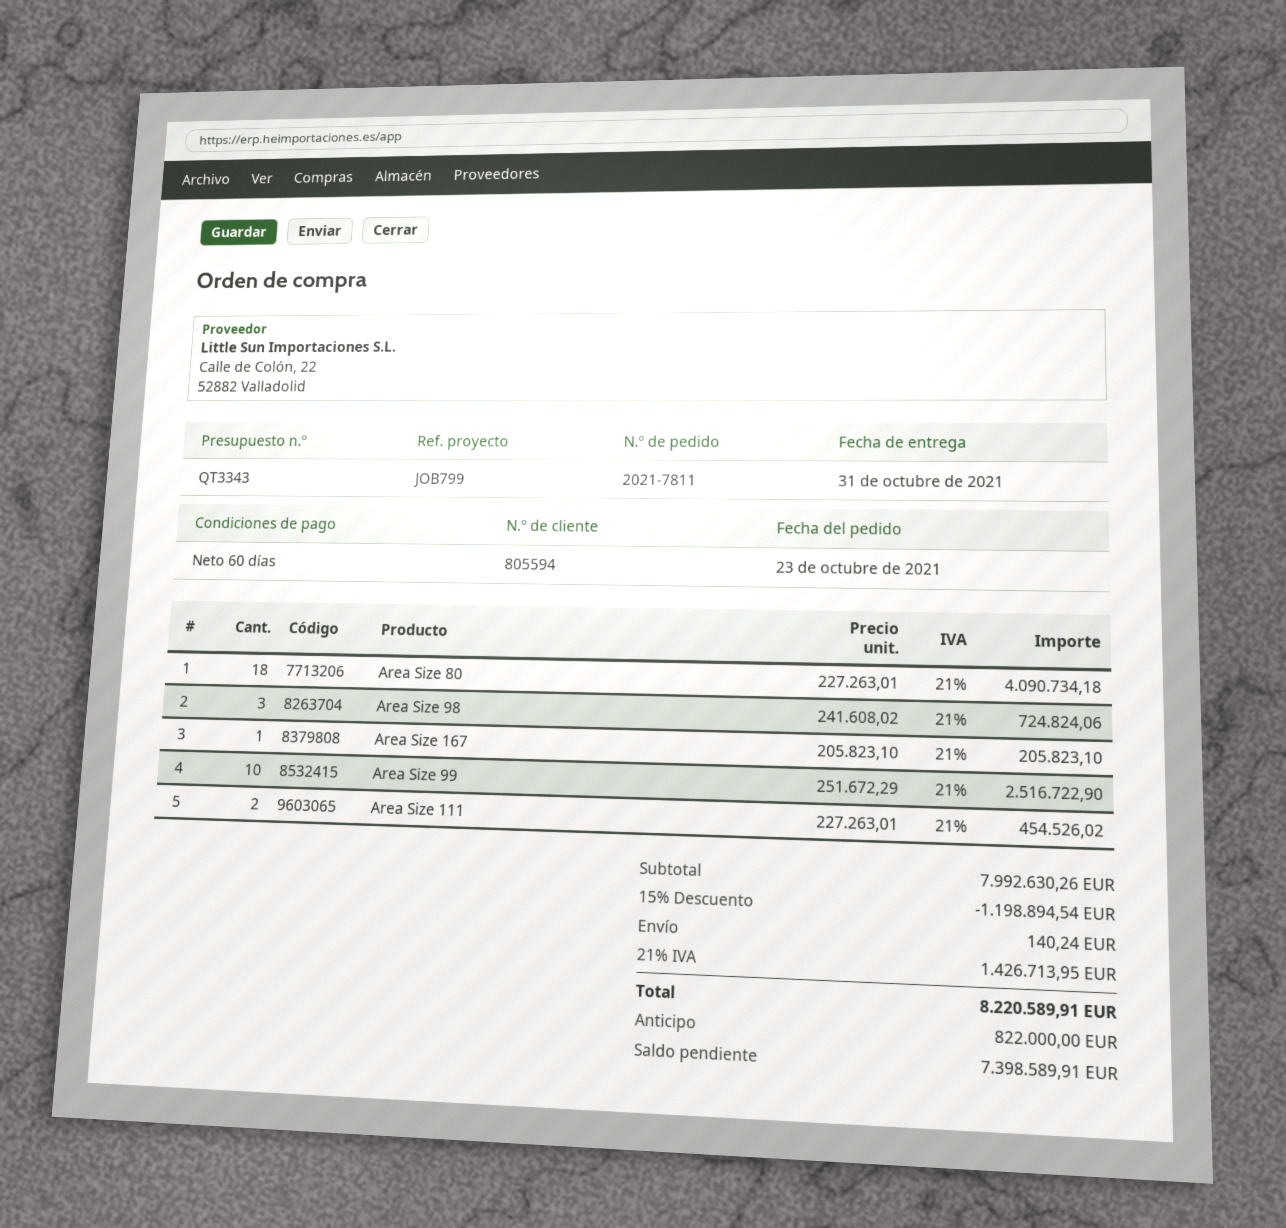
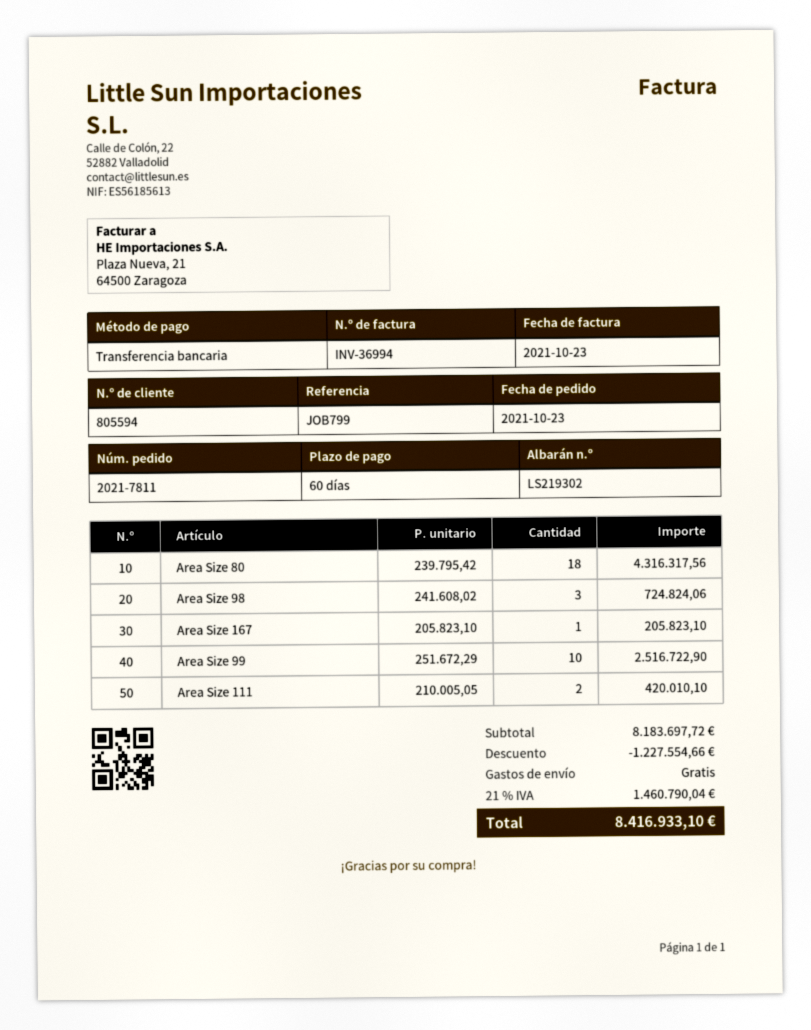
Area Size 80: 18 x 227263.01 = 4090734.18 -> 18 x 239795.42 = 4316317.56
Area Size 111: 2 x 227263.01 = 454526.02 -> 2 x 210005.05 = 420010.10
subtotal: 7992630.26 -> 8183697.72
discount: 1198894.54 -> 1227554.66
shipping: 140.24 -> 0.00
tax: 21% = 1426713.95 -> 21% = 1460790.04
total: 8220589.91 -> 8416933.10

